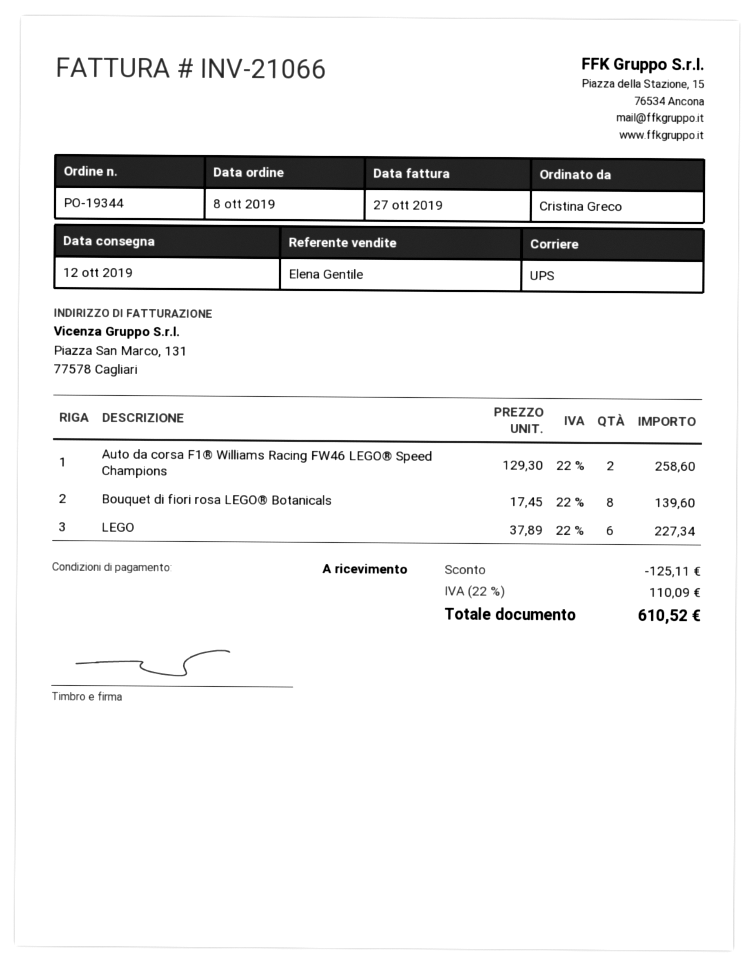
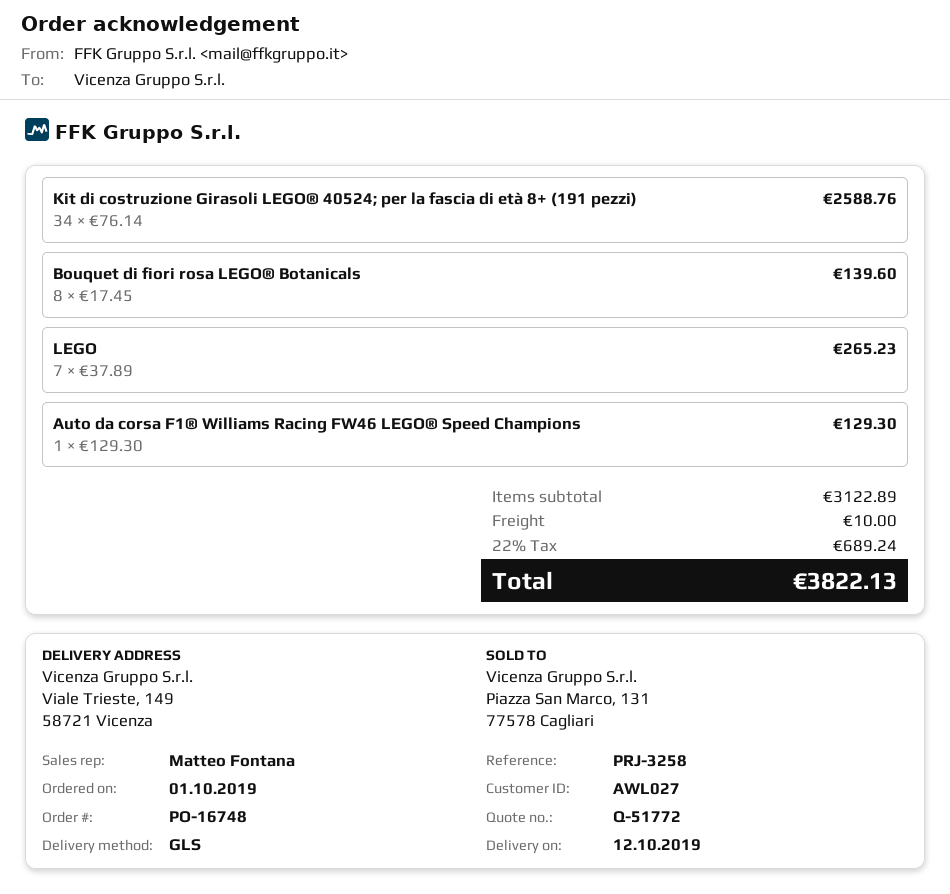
order number: PO-19344 -> PO-16748
order date: 2019-10-08 -> 2019-10-01
sales rep: Elena Gentile -> Matteo Fontana
shipping method: UPS -> GLS
Auto da corsa F1® Williams Racing FW46 LEGO® Speed Champions: 2 x 129.30 = 258.60 -> 1 x 129.30 = 129.30
LEGO: 6 x 37.89 = 227.34 -> 7 x 37.89 = 265.23
Kit di costruzione Girasoli LEGO® 40524; per la fascia di età 8+ (191 pezzi): none -> 34 x 76.14 = 2588.76
discount: 125.11 -> none
shipping: none -> 10.00
tax: 22% = 110.09 -> 22% = 689.24
total: 610.52 -> 3822.13

